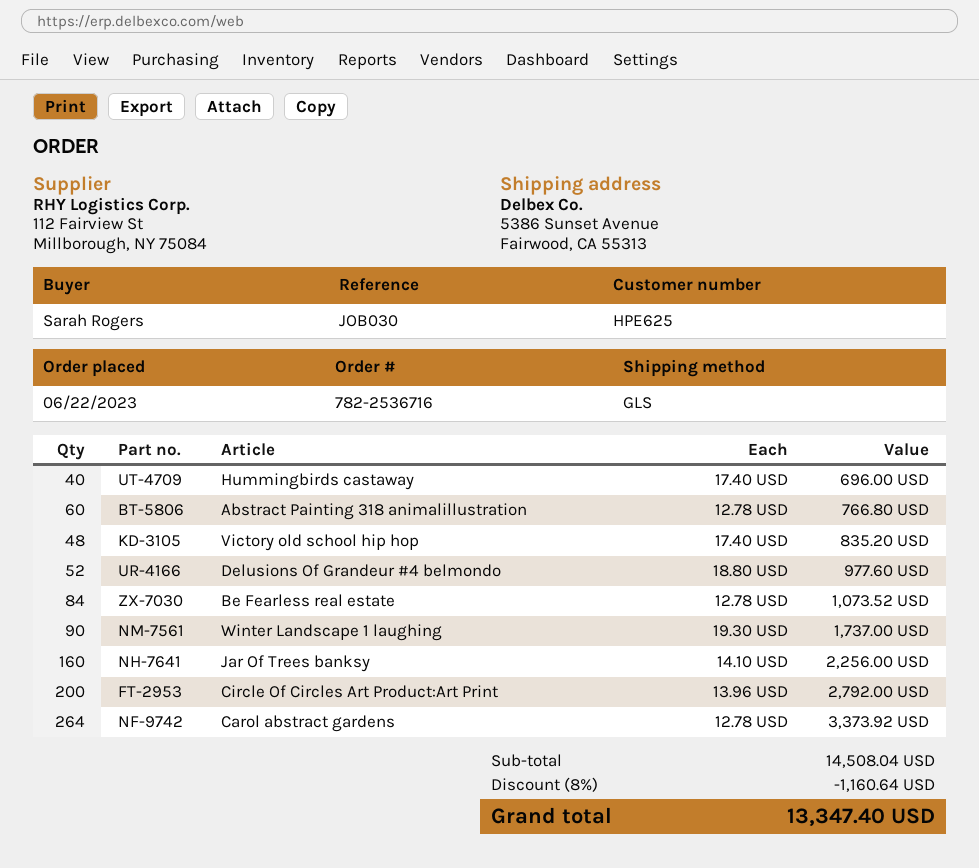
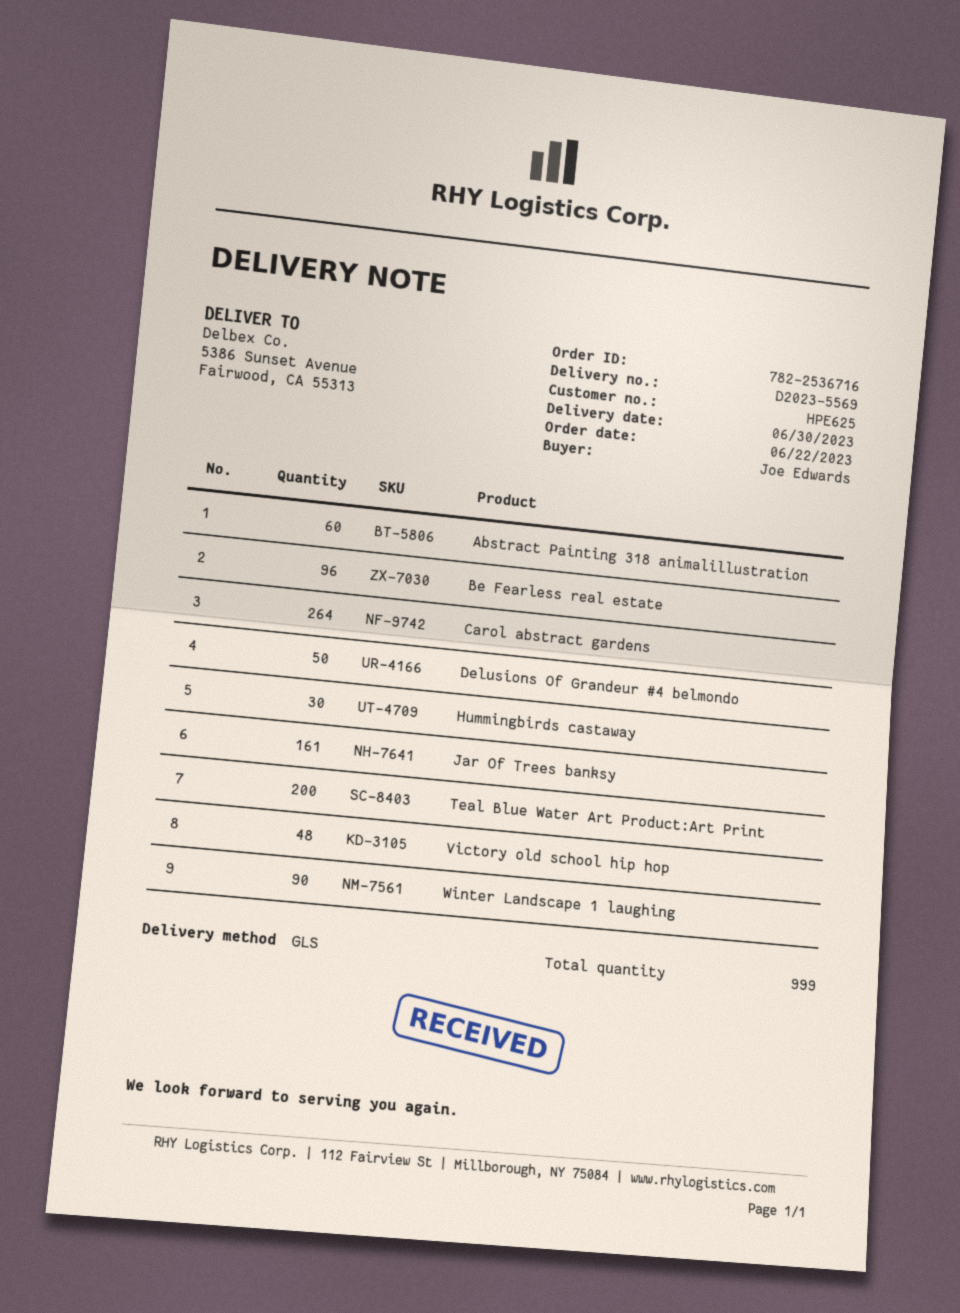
ordered by: Sarah Rogers -> Joe Edwards
Hummingbirds castaway: 40 -> 30
Delusions Of Grandeur #4 belmondo: 52 -> 50
Be Fearless real estate: 84 -> 96
Jar Of Trees banksy: 160 -> 161
Circle Of Circles Art Product:Art Print: 200 -> none
Teal Blue Water Art Product:Art Print: none -> 200

